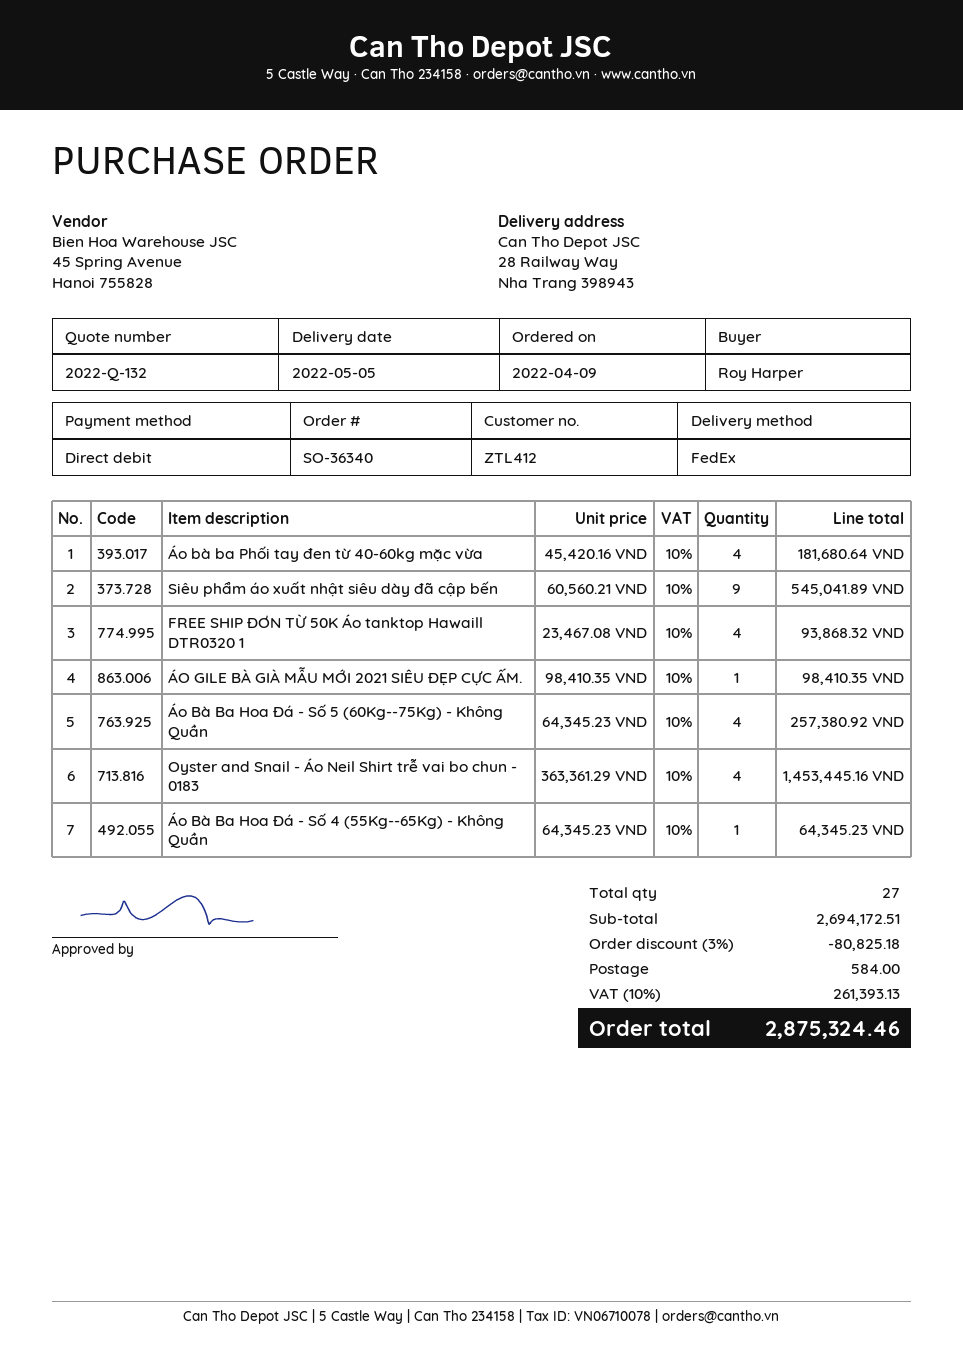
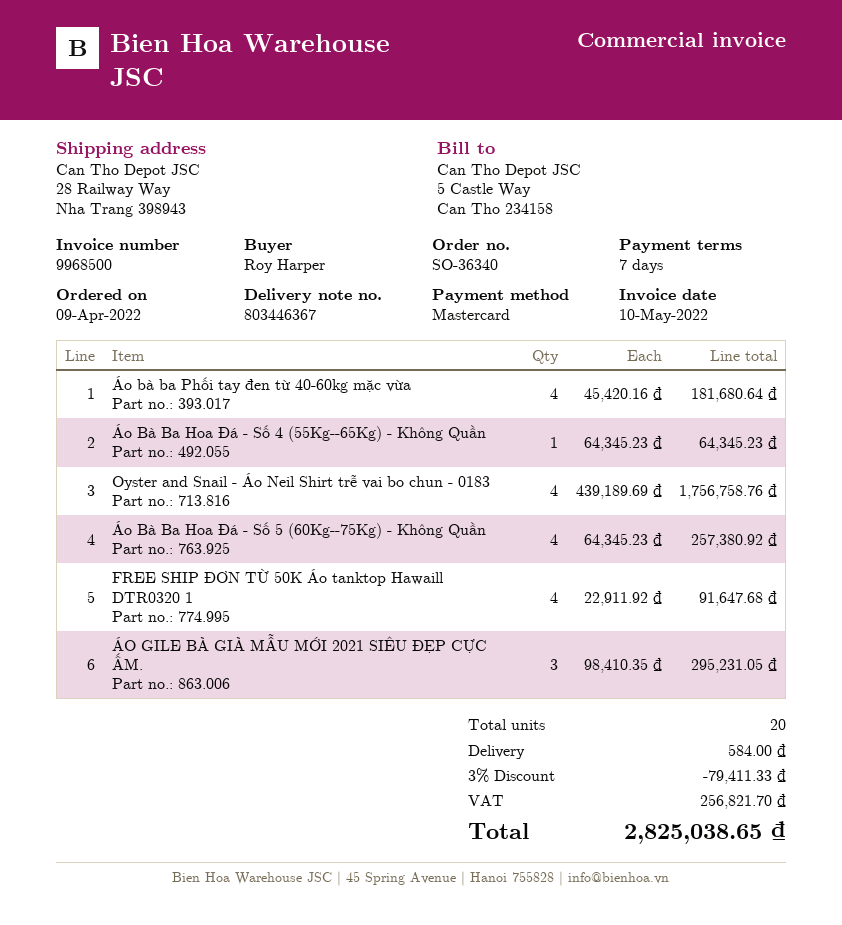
payment method: direct debit -> Mastercard
Siêu phẩm áo xuất nhật siêu dày đã cập bến: 9 x 60560.21 = 545041.89 -> none
FREE SHIP ĐƠN TỪ 50K Áo tanktop Hawaill DTR0320 1: 4 x 23467.08 = 93868.32 -> 4 x 22911.92 = 91647.68
ÁO GILE BÀ GIÀ MẪU MỚI 2021 SIÊU ĐẸP CỰC ẤM.: 1 x 98410.35 = 98410.35 -> 3 x 98410.35 = 295231.05
Oyster and Snail - Áo Neil Shirt trễ vai bo chun - 0183: 4 x 363361.29 = 1453445.16 -> 4 x 439189.69 = 1756758.76
total quantity: 27 -> 20
discount: 3% = 80825.18 -> 3% = 79411.33
tax: 261393.13 -> 256821.70
total: 2875324.46 -> 2825038.65

